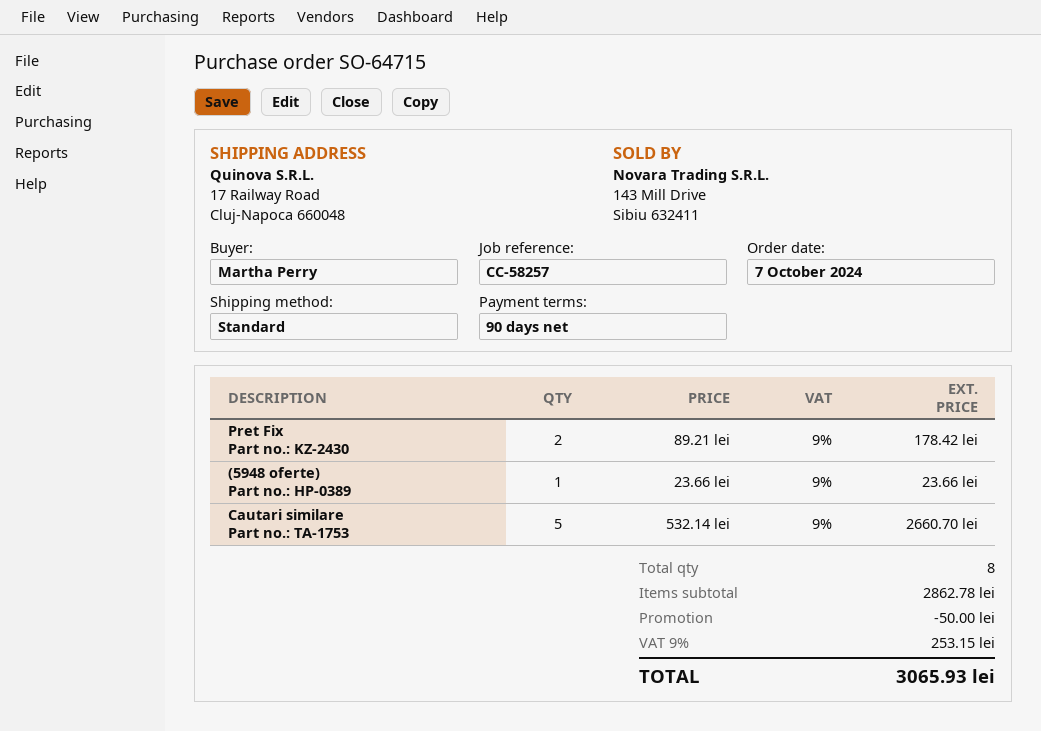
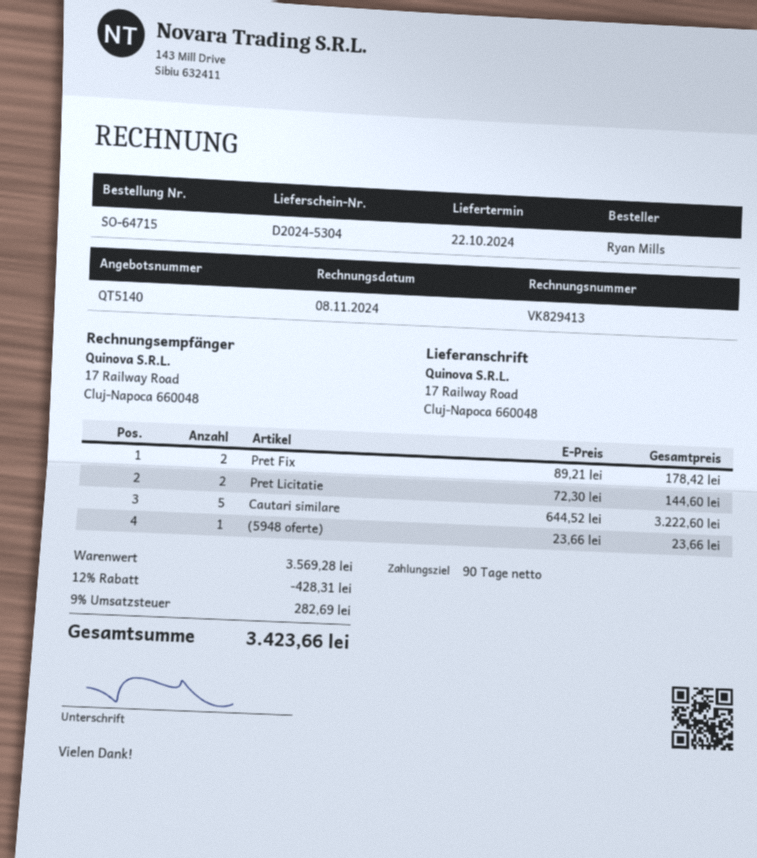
ordered by: Martha Perry -> Ryan Mills
Cautari similare: 5 x 532.14 = 2660.70 -> 5 x 644.52 = 3222.60
Pret Licitatie: none -> 2 x 72.30 = 144.60
subtotal: 2862.78 -> 3569.28
discount: 50.00 -> 428.31
tax: 9% = 253.15 -> 9% = 282.69
total: 3065.93 -> 3423.66

